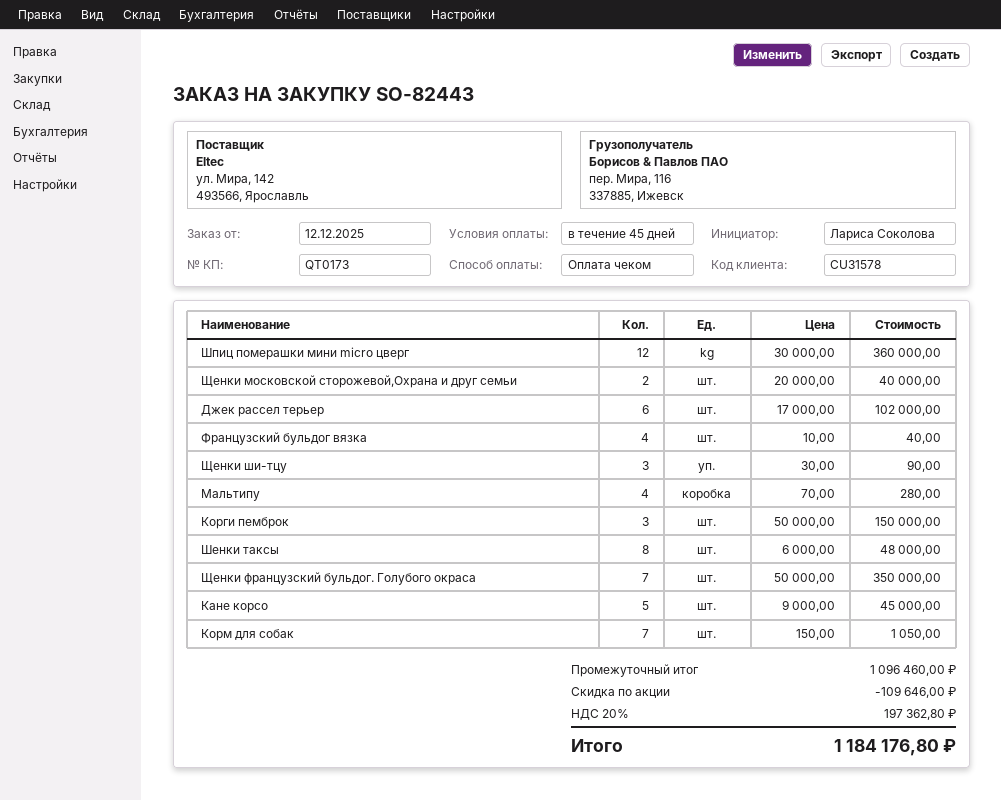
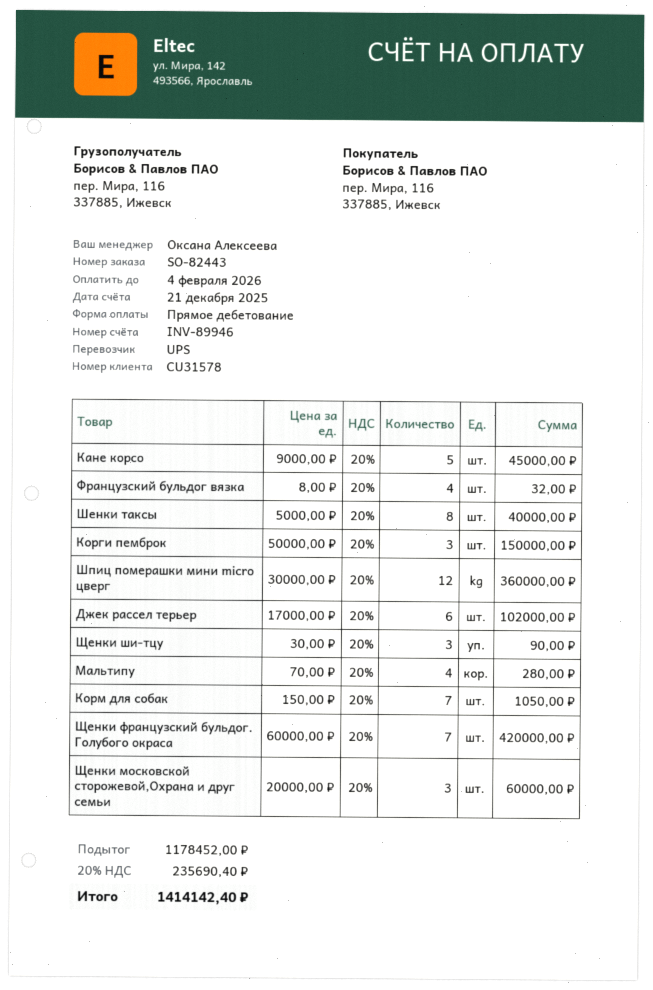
payment method: cheque -> direct debit
Щенки московской сторожевой,Охрана и друг семьи: 2 x 20000.00 = 40000.00 -> 3 x 20000.00 = 60000.00
Французский бульдог вязка: 4 x 10.00 = 40.00 -> 4 x 8.00 = 32.00
Шенки таксы: 8 x 6000.00 = 48000.00 -> 8 x 5000.00 = 40000.00
Щенки французский бульдог. Голубого окраса: 7 x 50000.00 = 350000.00 -> 7 x 60000.00 = 420000.00
subtotal: 1096460.00 -> 1178452.00
discount: 109646.00 -> none
tax: 20% = 197362.80 -> 20% = 235690.40
total: 1184176.80 -> 1414142.40

